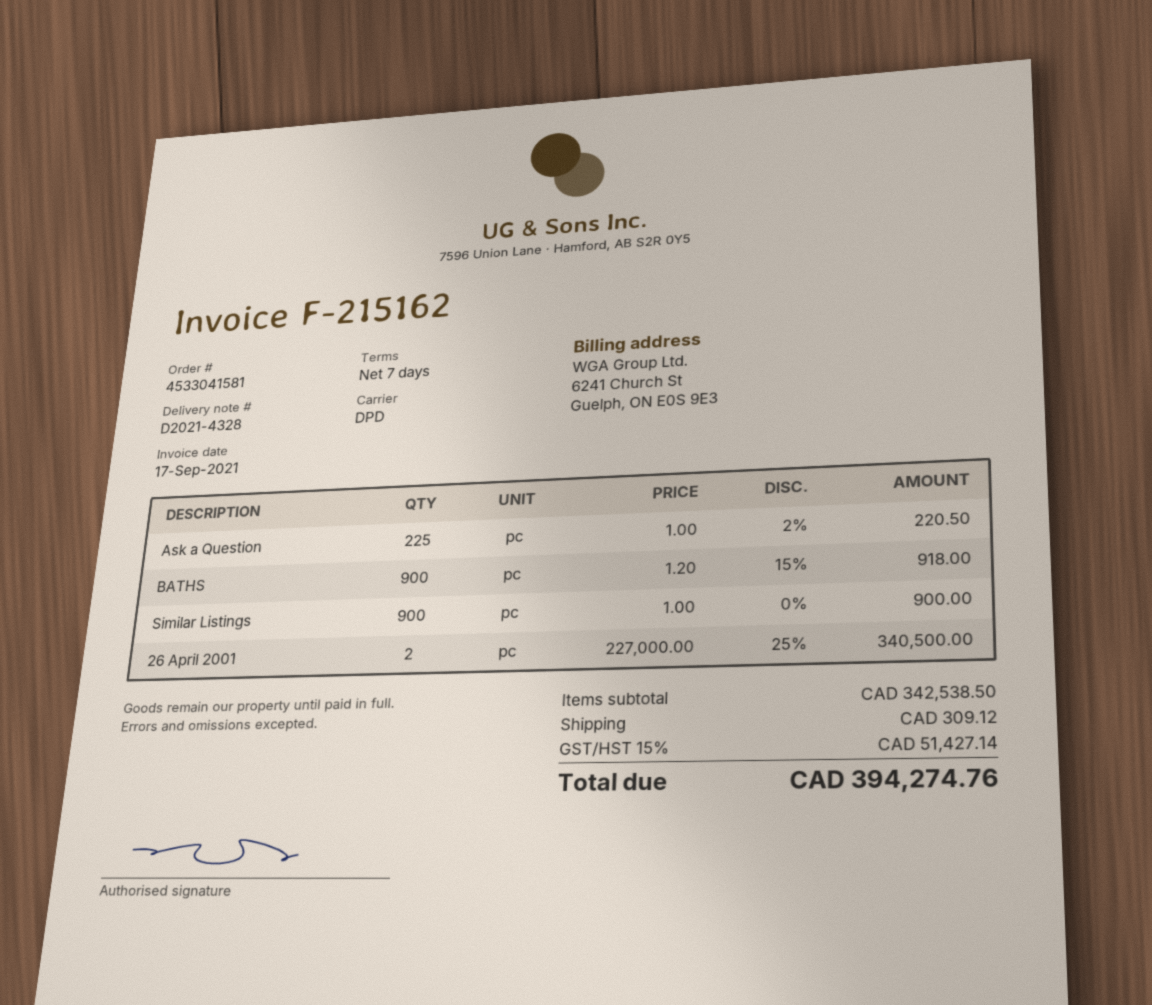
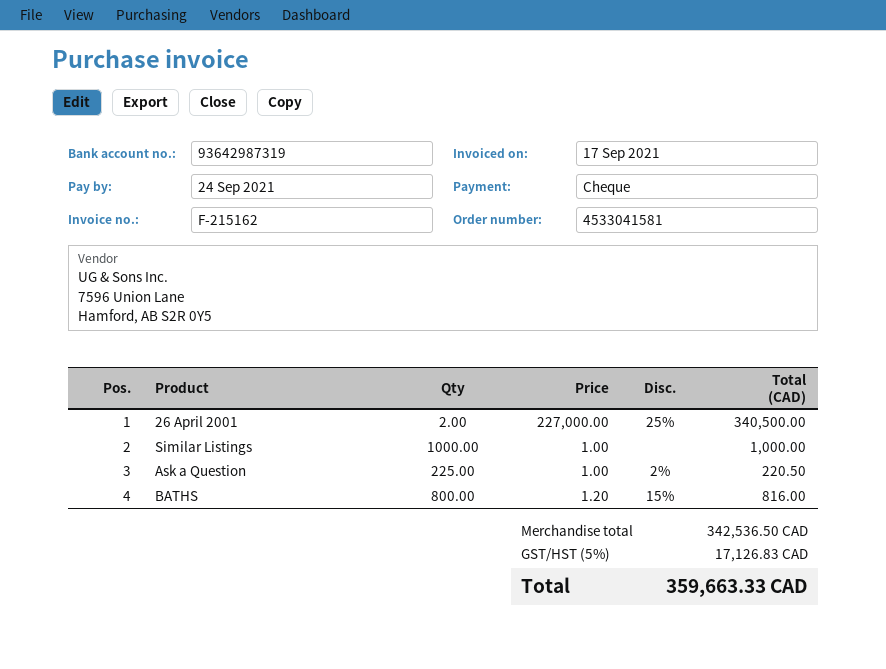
BATHS: 900 x 1.20 - 15% = 918.00 -> 800 x 1.20 - 15% = 816.00
Similar Listings: 900 x 1.00 = 900.00 -> 1000 x 1.00 = 1000.00
subtotal: 342538.50 -> 342536.50
shipping: 309.12 -> none
tax: 15% = 51427.14 -> 5% = 17126.83
total: 394274.76 -> 359663.33

